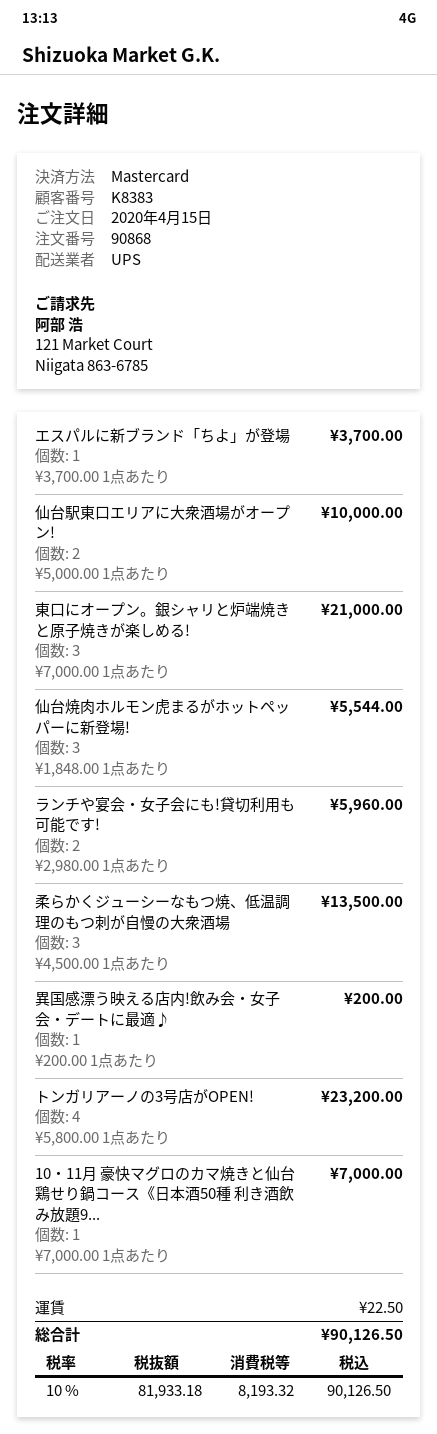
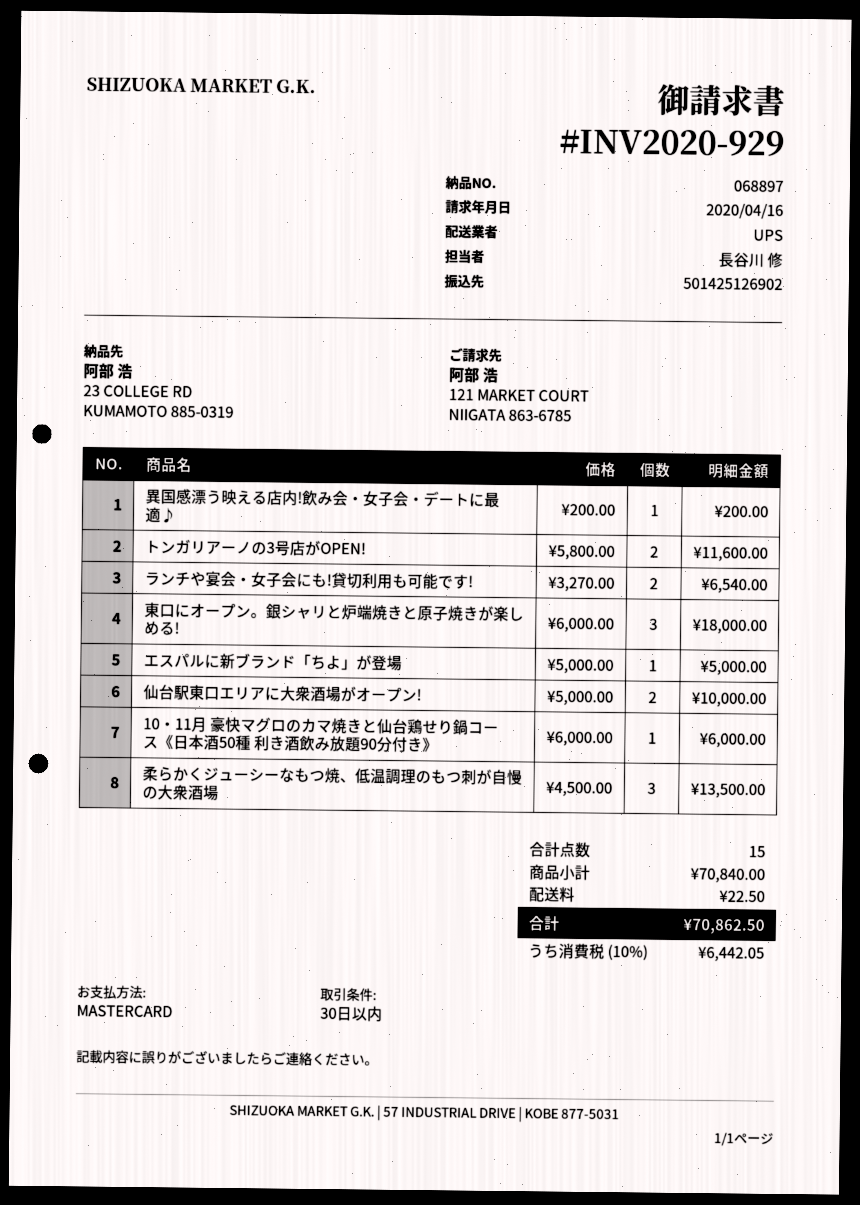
エスパルに新ブランド「ちよ」が登場: 1 x 3700.00 = 3700.00 -> 1 x 5000.00 = 5000.00
東口にオープン。銀シャリと炉端焼きと原子焼きが楽しめる!: 3 x 7000.00 = 21000.00 -> 3 x 6000.00 = 18000.00
仙台焼肉ホルモン虎まるがホットペッパーに新登場!: 3 x 1848.00 = 5544.00 -> none
ランチや宴会・女子会にも!貸切利用も可能です!: 2 x 2980.00 = 5960.00 -> 2 x 3270.00 = 6540.00
トンガリアーノの3号店がOPEN!: 4 x 5800.00 = 23200.00 -> 2 x 5800.00 = 11600.00
10・11月 豪快マグロのカマ焼きと仙台鶏せり鍋コース《日本酒50種 利き酒飲み放題9...: 1 x 7000.00 = 7000.00 -> 1 x 6000.00 = 6000.00
tax: 10% = 8193.32 -> 10% = 6442.05
total: 90126.50 -> 70862.50

